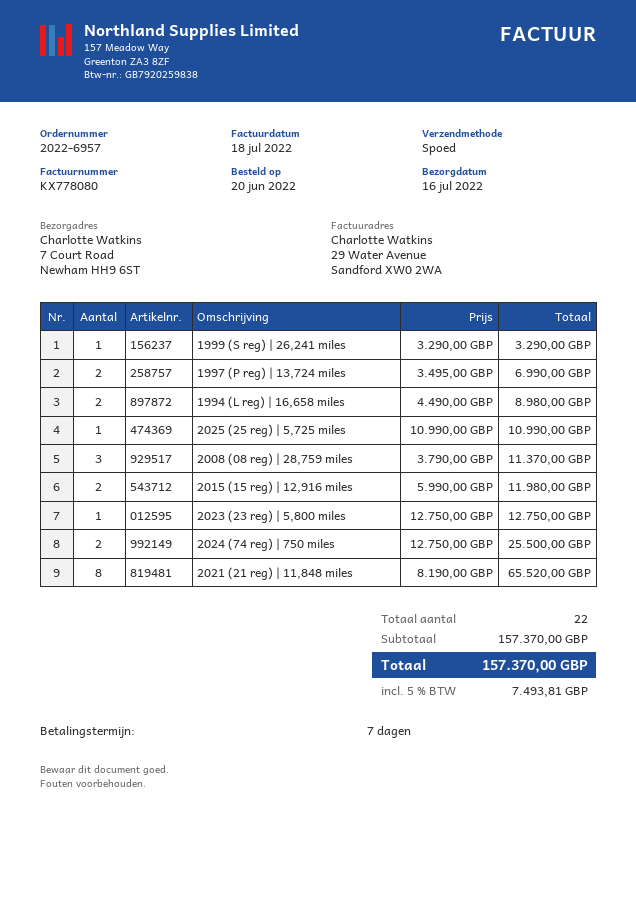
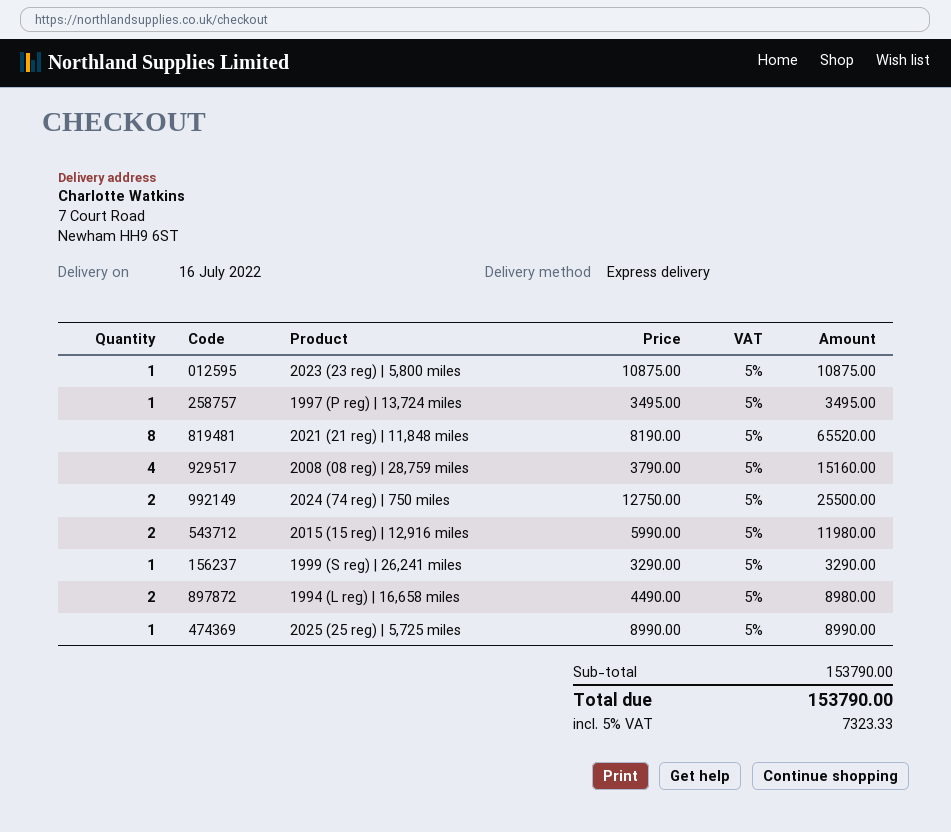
1997 (P reg) | 13,724 miles: 2 x 3495.00 = 6990.00 -> 1 x 3495.00 = 3495.00
2025 (25 reg) | 5,725 miles: 1 x 10990.00 = 10990.00 -> 1 x 8990.00 = 8990.00
2008 (08 reg) | 28,759 miles: 3 x 3790.00 = 11370.00 -> 4 x 3790.00 = 15160.00
2023 (23 reg) | 5,800 miles: 1 x 12750.00 = 12750.00 -> 1 x 10875.00 = 10875.00
subtotal: 157370.00 -> 153790.00
tax: 5% = 7493.81 -> 5% = 7323.33
total: 157370.00 -> 153790.00

